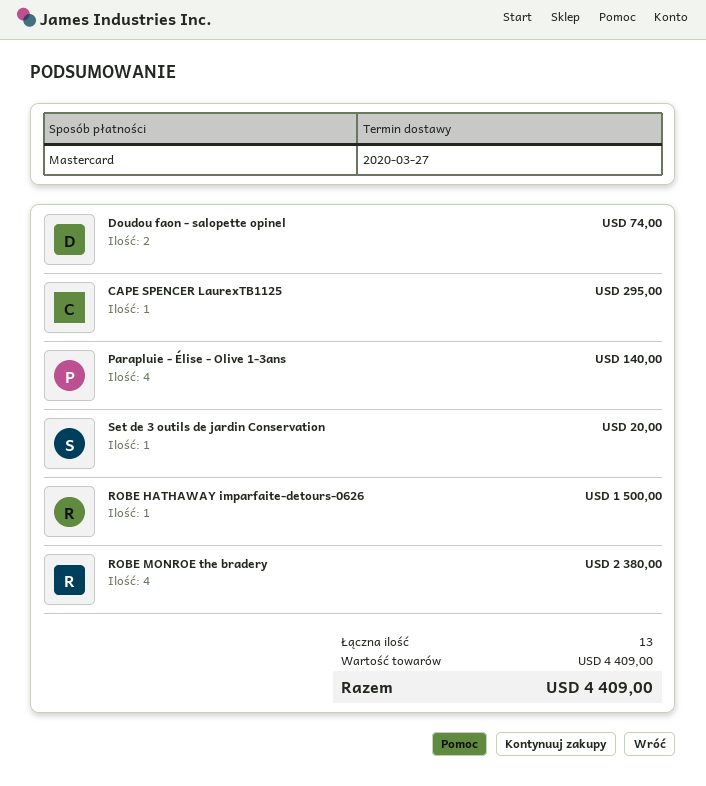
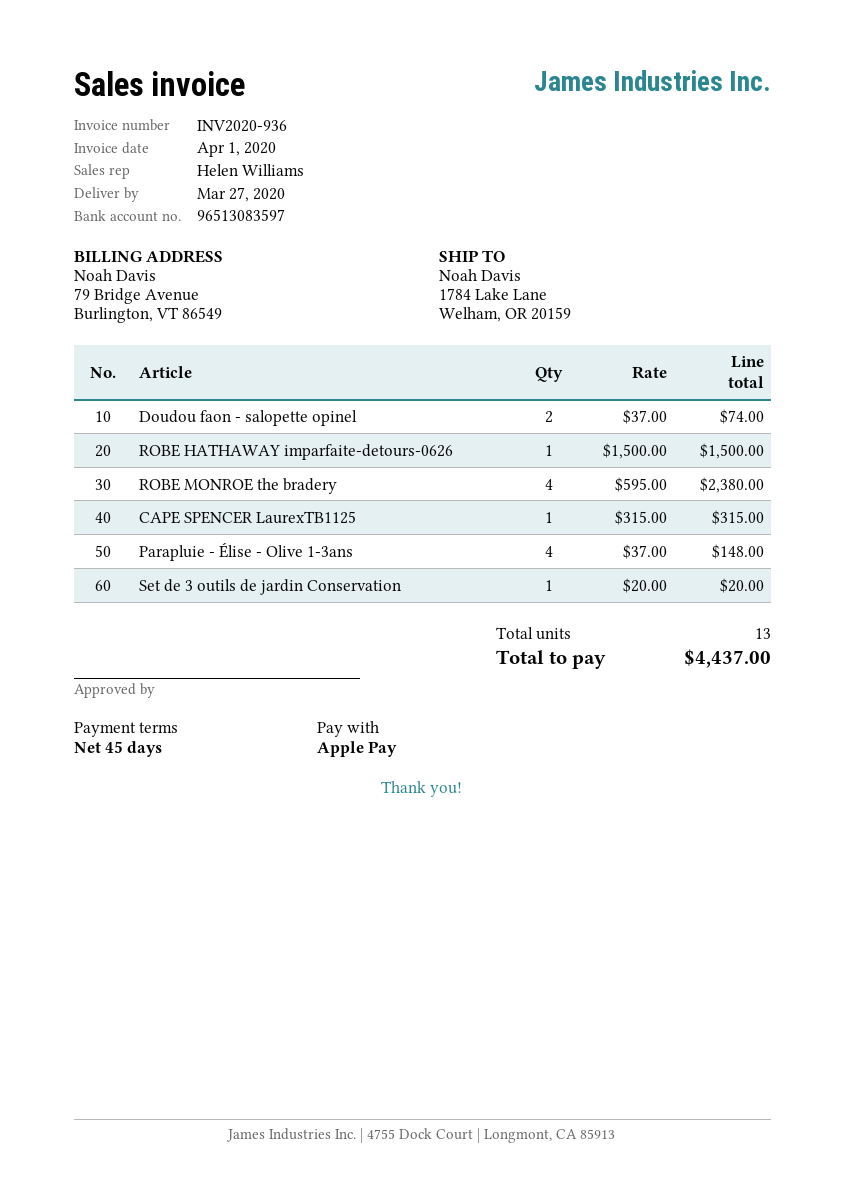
payment method: Mastercard -> Apple Pay
CAPE SPENCER LaurexTB1125: 1 for 295.00 -> 1 for 315.00
Parapluie - Élise - Olive 1-3ans: 4 for 140.00 -> 4 for 148.00
total: 4409.00 -> 4437.00

